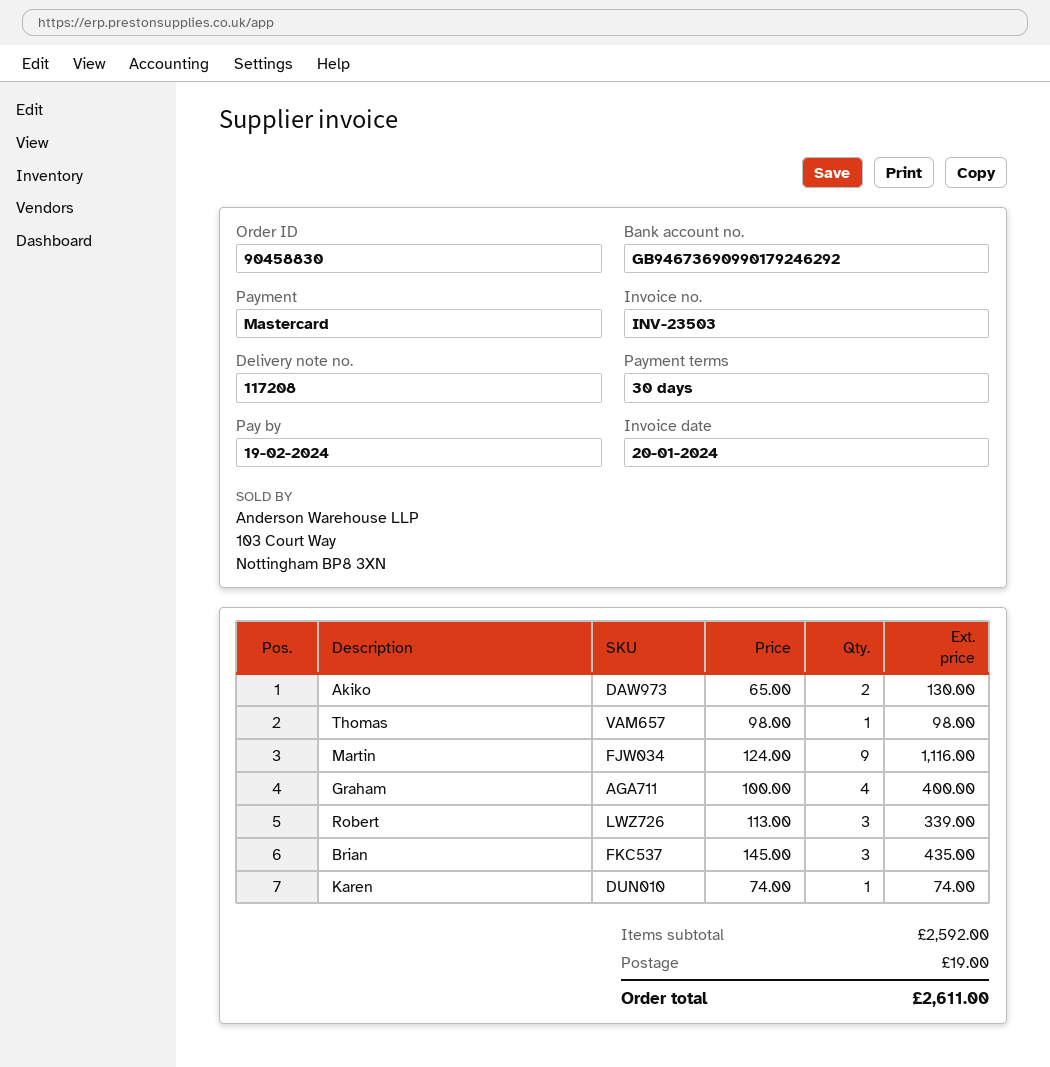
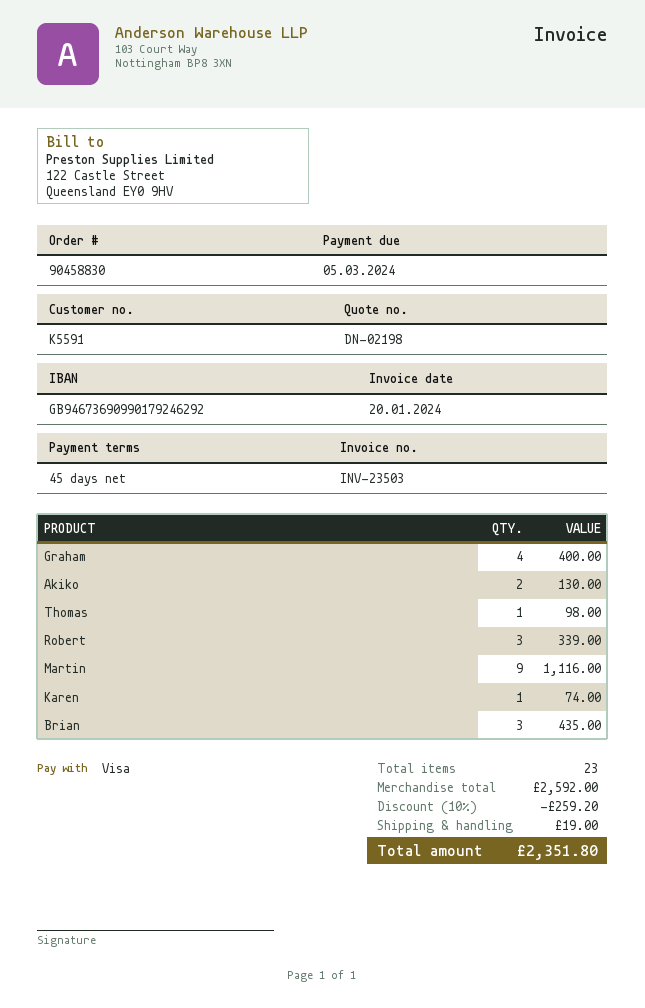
payment terms: 30 days -> 45 days
due date: 2024-02-19 -> 2024-03-05
payment method: Mastercard -> Visa
discount: none -> 10% = 259.20
total: 2611.00 -> 2351.80

